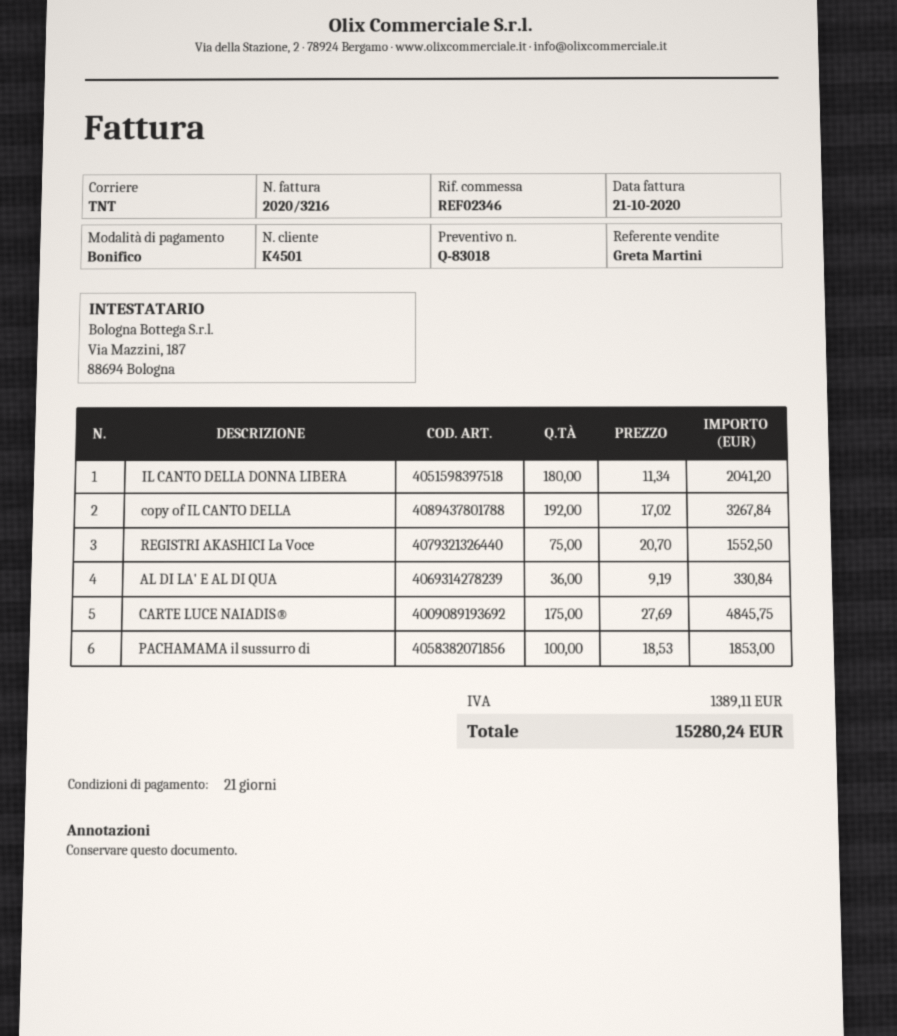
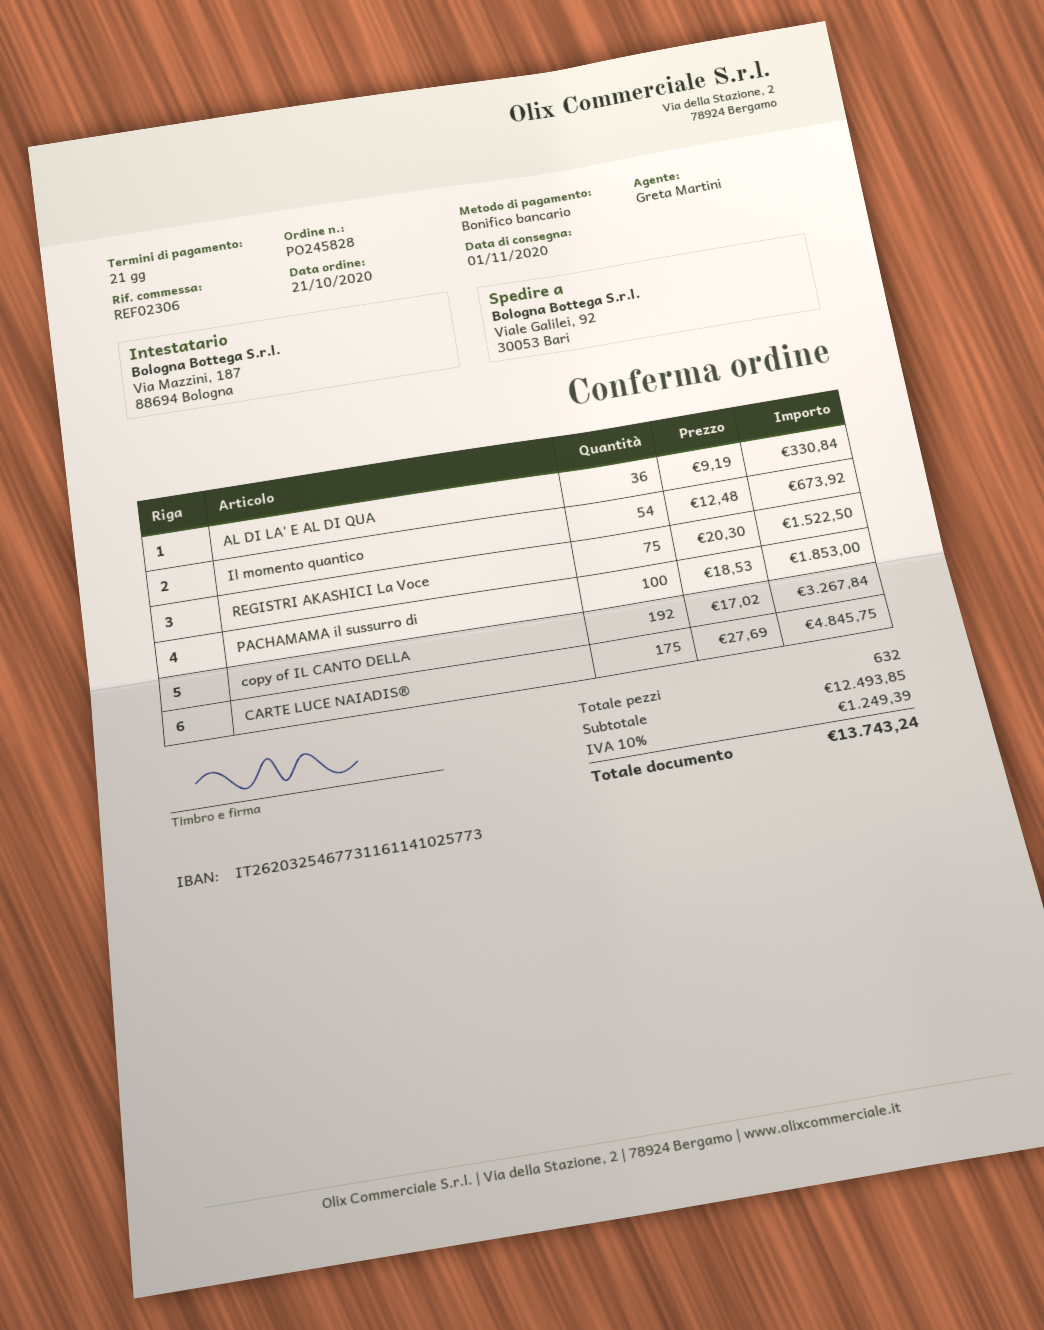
reference: REF02346 -> REF02306
IL CANTO DELLA DONNA LIBERA: 180 x 11.34 = 2041.20 -> none
REGISTRI AKASHICI La Voce: 75 x 20.70 = 1552.50 -> 75 x 20.30 = 1522.50
Il momento quantico: none -> 54 x 12.48 = 673.92
tax: 1389.11 -> 1249.39
total: 15280.24 -> 13743.24

